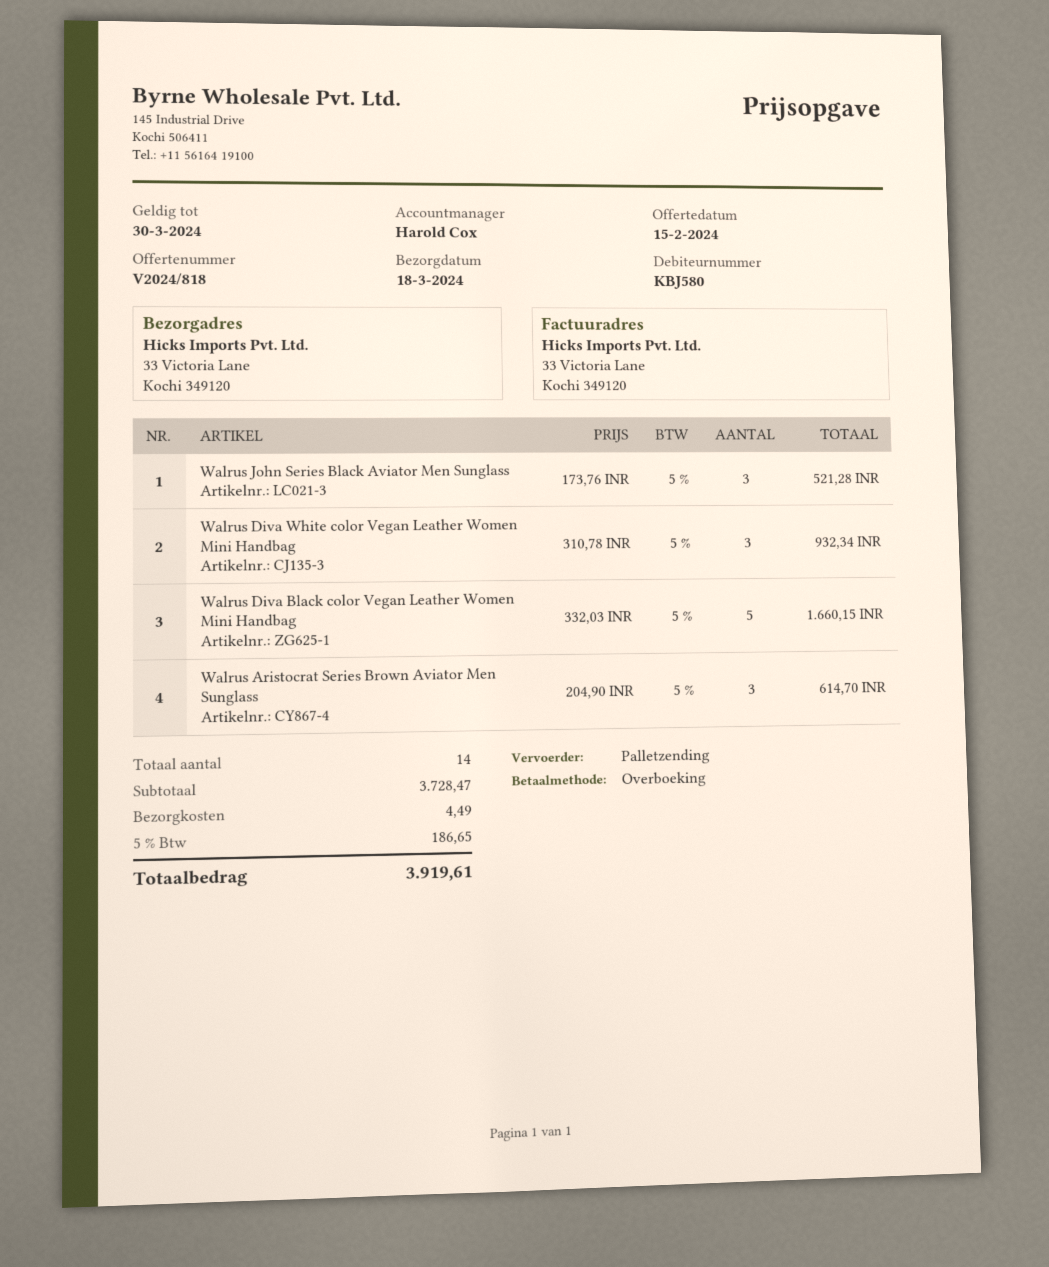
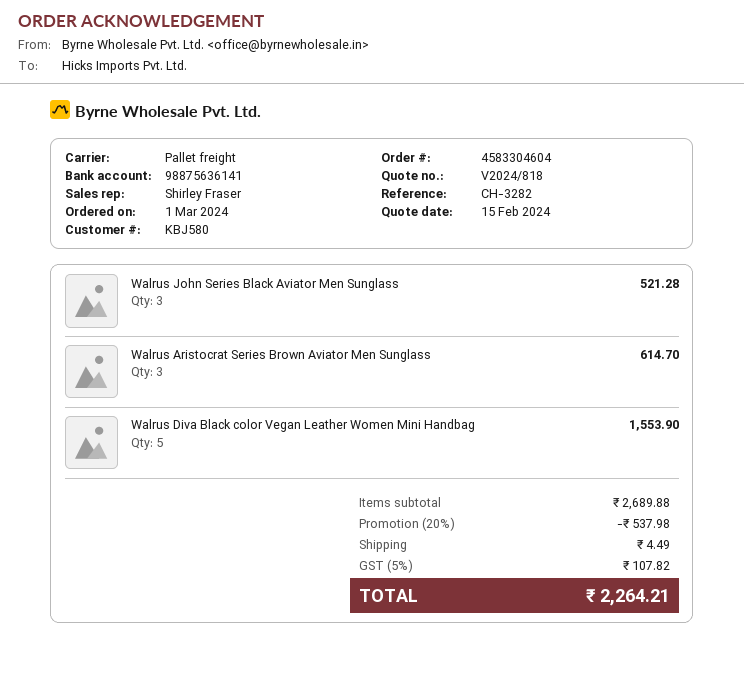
sales rep: Harold Cox -> Shirley Fraser
Walrus Diva White color Vegan Leather Women Mini Handbag: 3 for 932.34 -> none
Walrus Diva Black color Vegan Leather Women Mini Handbag: 5 for 1660.15 -> 5 for 1553.90
subtotal: 3728.47 -> 2689.88
discount: none -> 20% = 537.98
tax: 5% = 186.65 -> 5% = 107.82
total: 3919.61 -> 2264.21

